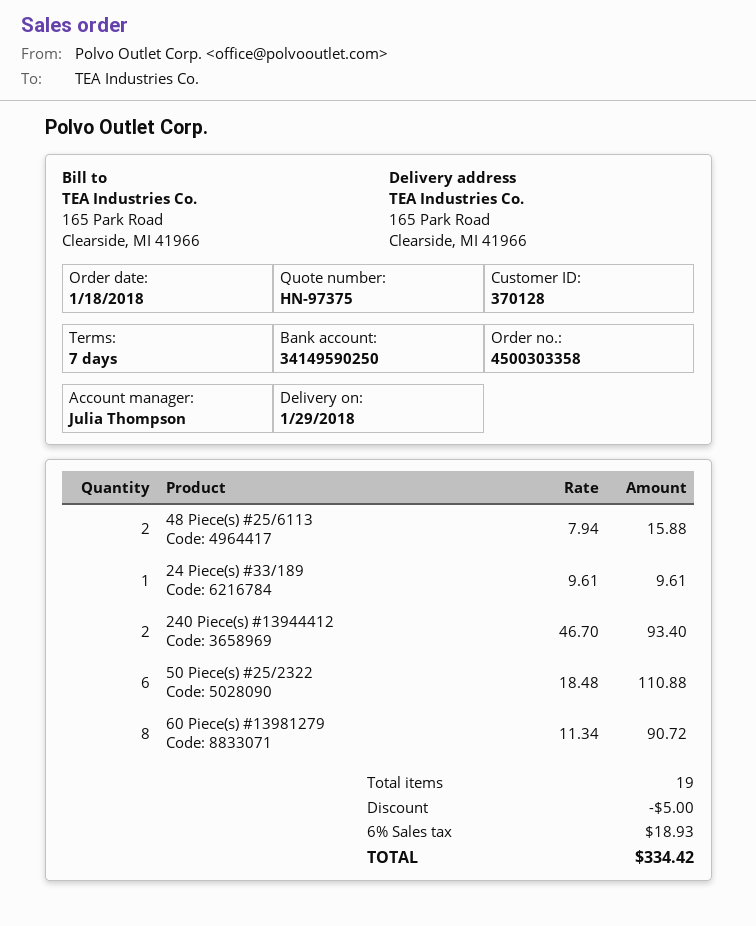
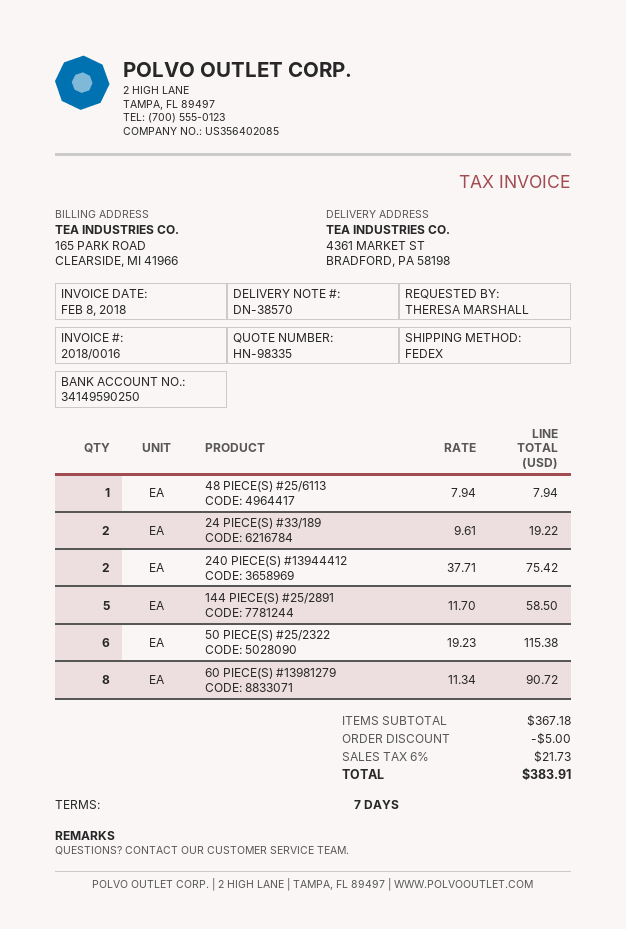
quote number: HN-97375 -> HN-98335
ship to: 165 Park Road, Clearside, MI 41966 -> 4361 MARKET ST, BRADFORD, PA 58198
48 Piece(s) #25/6113: 2 x 7.94 = 15.88 -> 1 x 7.94 = 7.94
24 Piece(s) #33/189: 1 x 9.61 = 9.61 -> 2 x 9.61 = 19.22
240 Piece(s) #13944412: 2 x 46.70 = 93.40 -> 2 x 37.71 = 75.42
50 Piece(s) #25/2322: 6 x 18.48 = 110.88 -> 6 x 19.23 = 115.38
144 PIECE(S) #25/2891: none -> 5 x 11.70 = 58.50
tax: 6% = 18.93 -> 6% = 21.73
total: 334.42 -> 383.91

